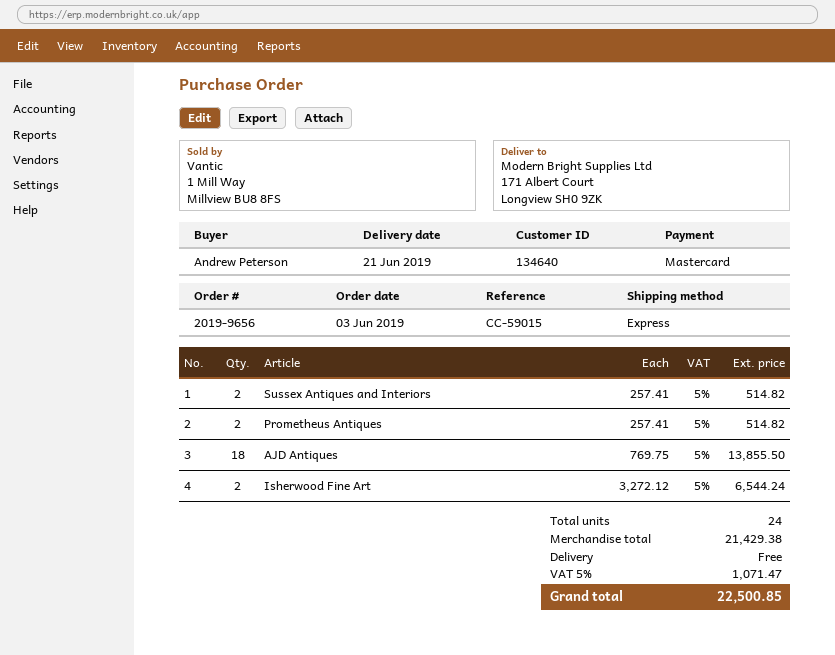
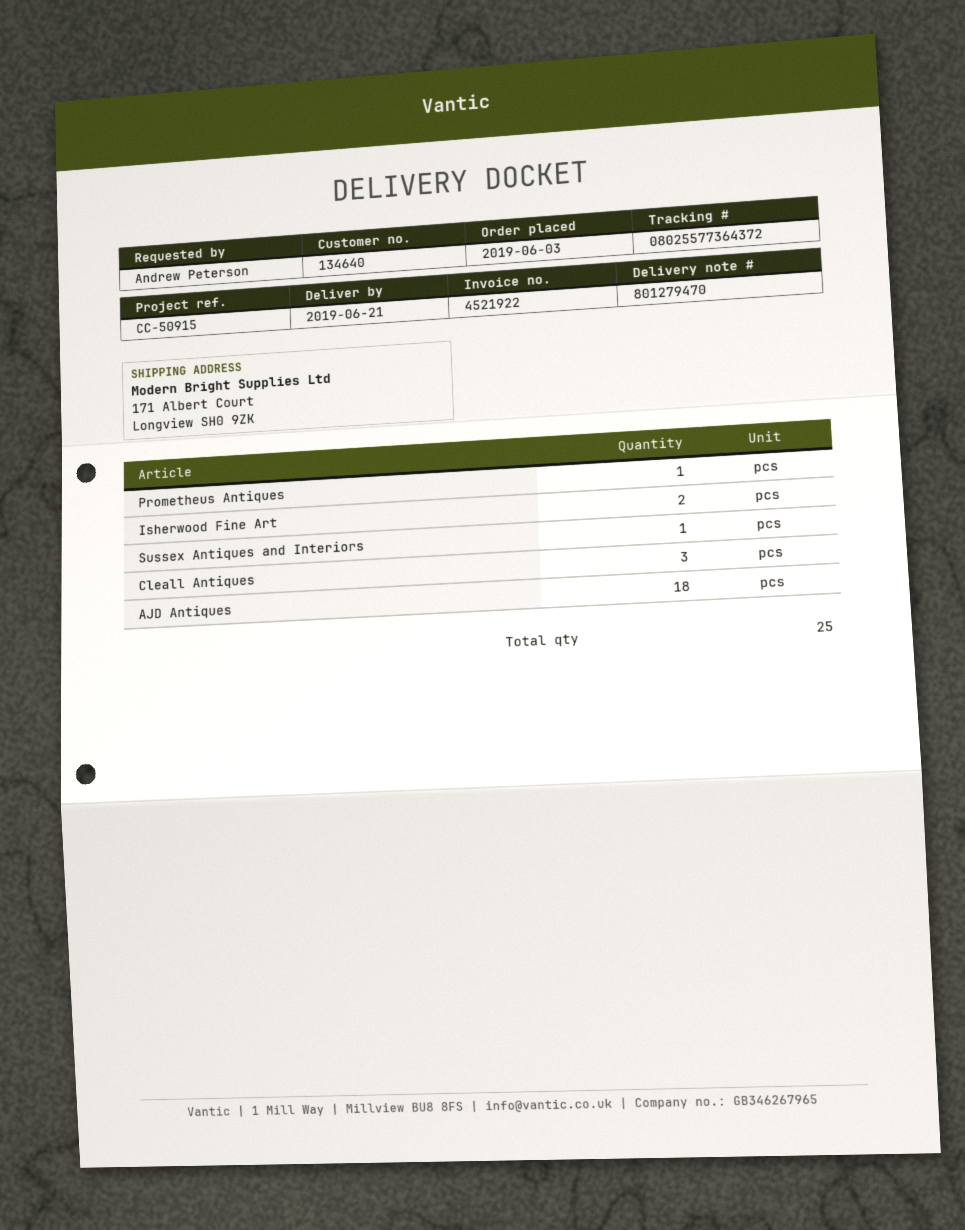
reference: CC-59015 -> CC-50915
Sussex Antiques and Interiors: 2 -> 1
Prometheus Antiques: 2 -> 1
Cleall Antiques: none -> 3
total quantity: 24 -> 25

